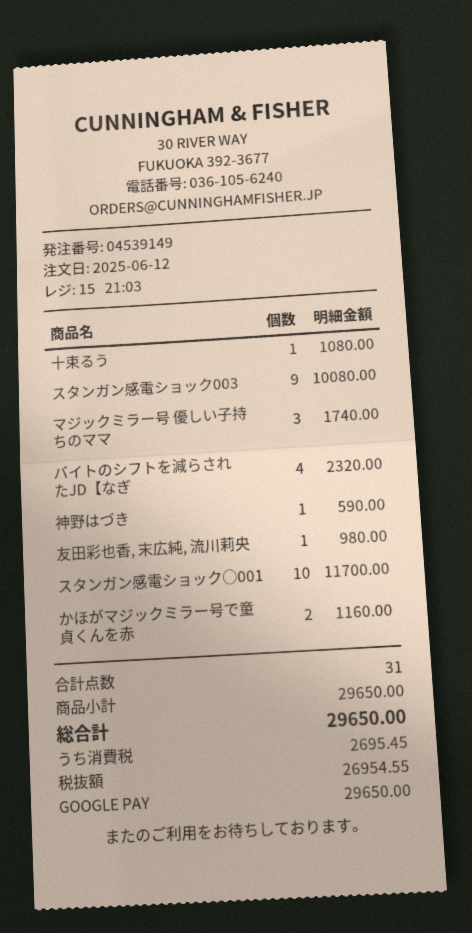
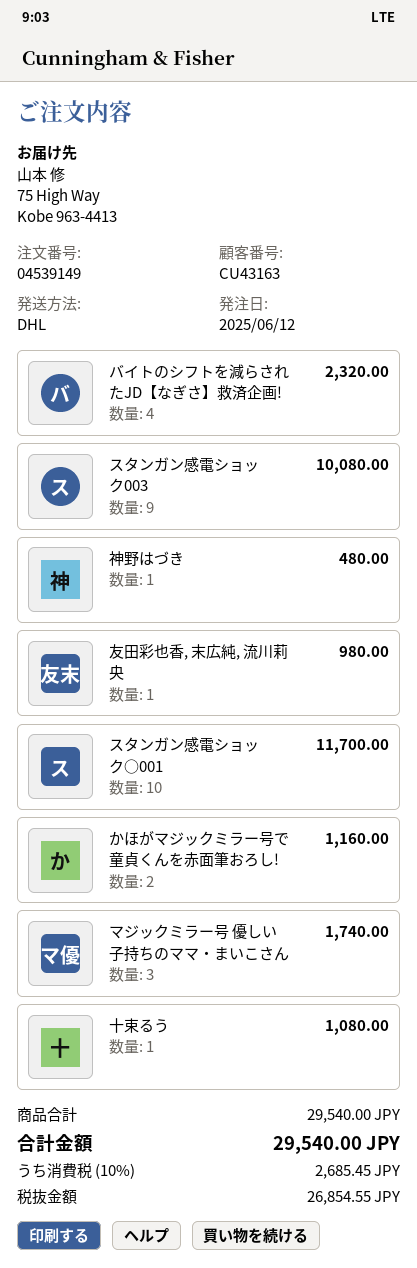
神野はづき: 1 for 590.00 -> 1 for 480.00
subtotal: 29650.00 -> 29540.00
net: 26954.55 -> 26854.55
tax: 2695.45 -> 2685.45
total: 29650.00 -> 29540.00

